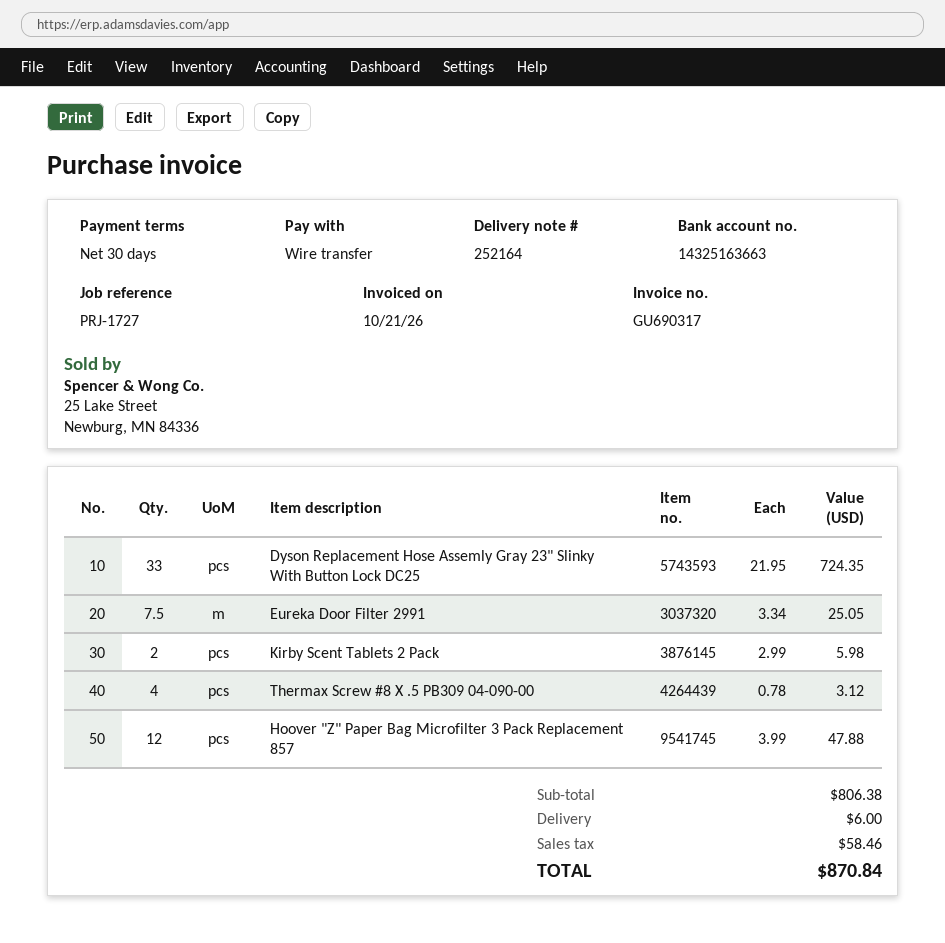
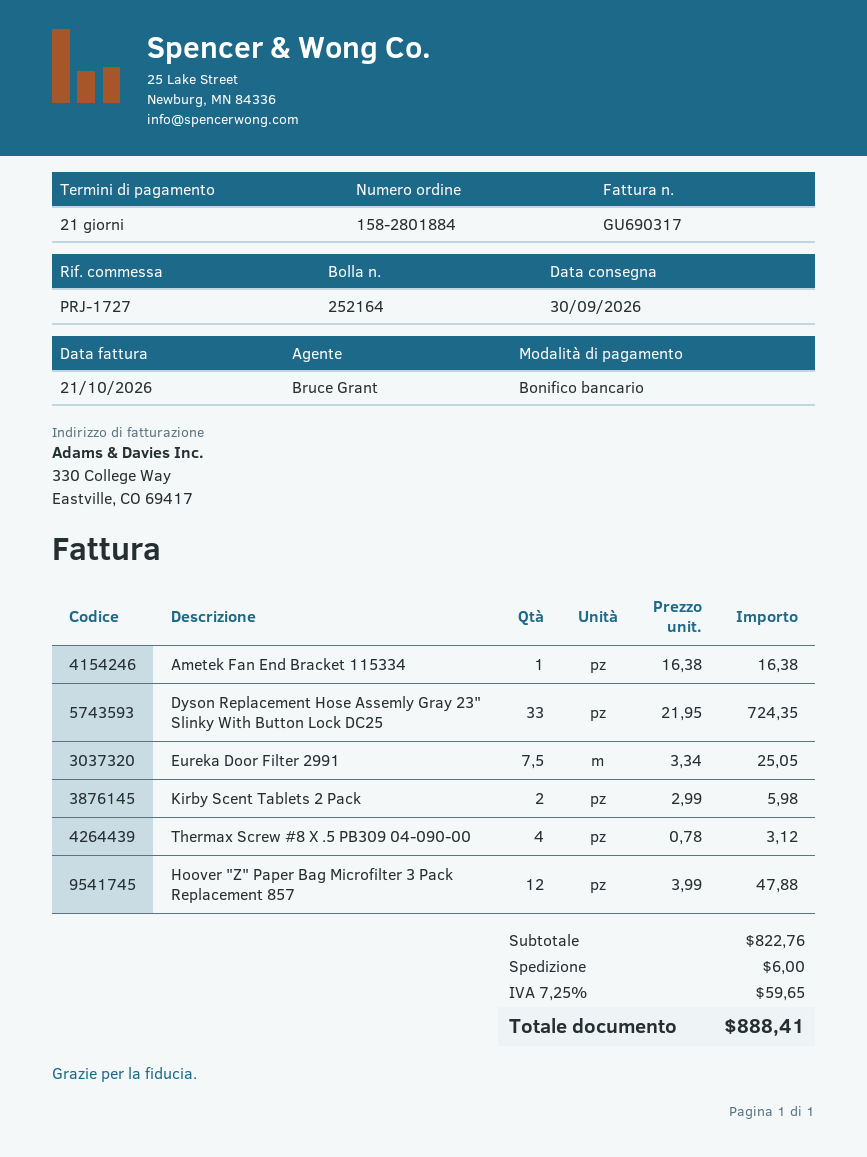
payment terms: 30 days -> 21 days
Ametek Fan End Bracket 115334: none -> 1 x 16.38 = 16.38
subtotal: 806.38 -> 822.76
tax: 58.46 -> 59.65
total: 870.84 -> 888.41

